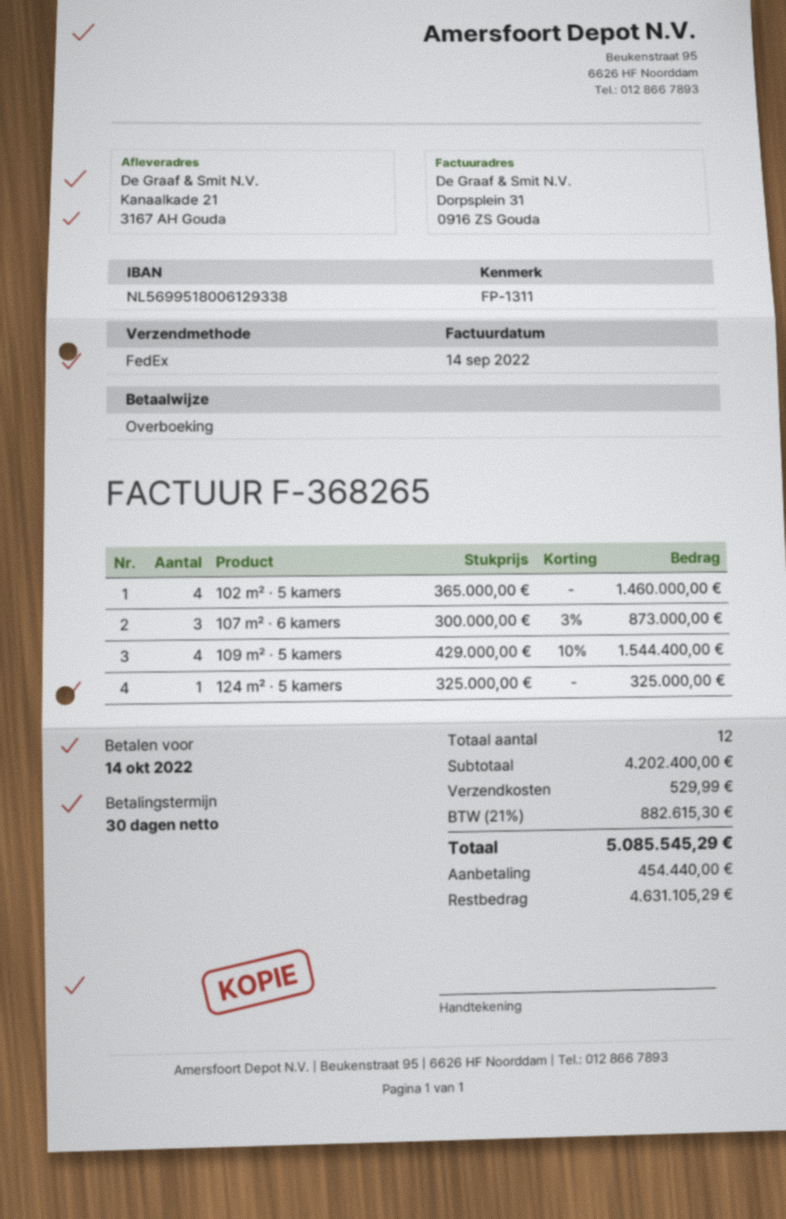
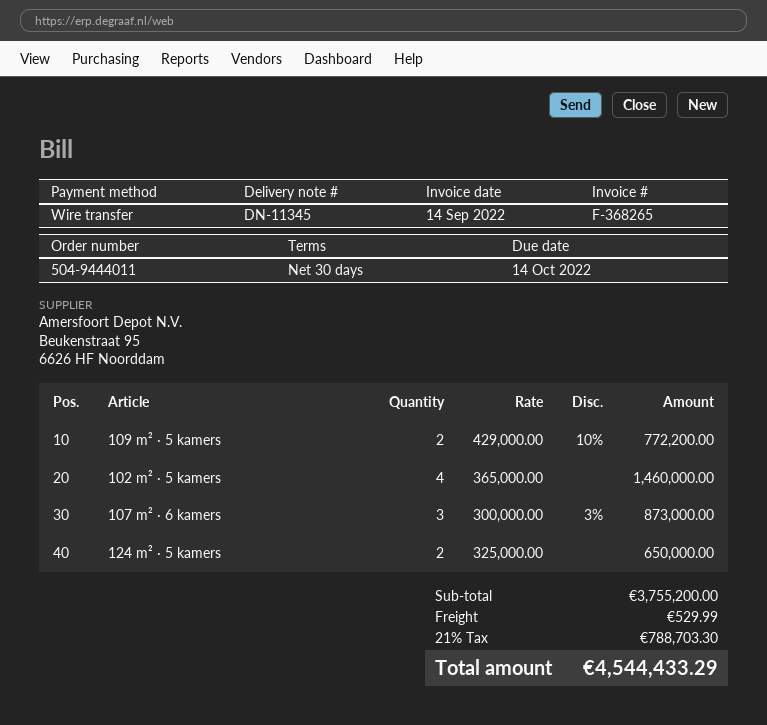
109 m² · 5 kamers: 4 x 429000.00 - 10% = 1544400.00 -> 2 x 429000.00 - 10% = 772200.00
124 m² · 5 kamers: 1 x 325000.00 = 325000.00 -> 2 x 325000.00 = 650000.00
subtotal: 4202400.00 -> 3755200.00
tax: 21% = 882615.30 -> 21% = 788703.30
total: 5085545.29 -> 4544433.29

